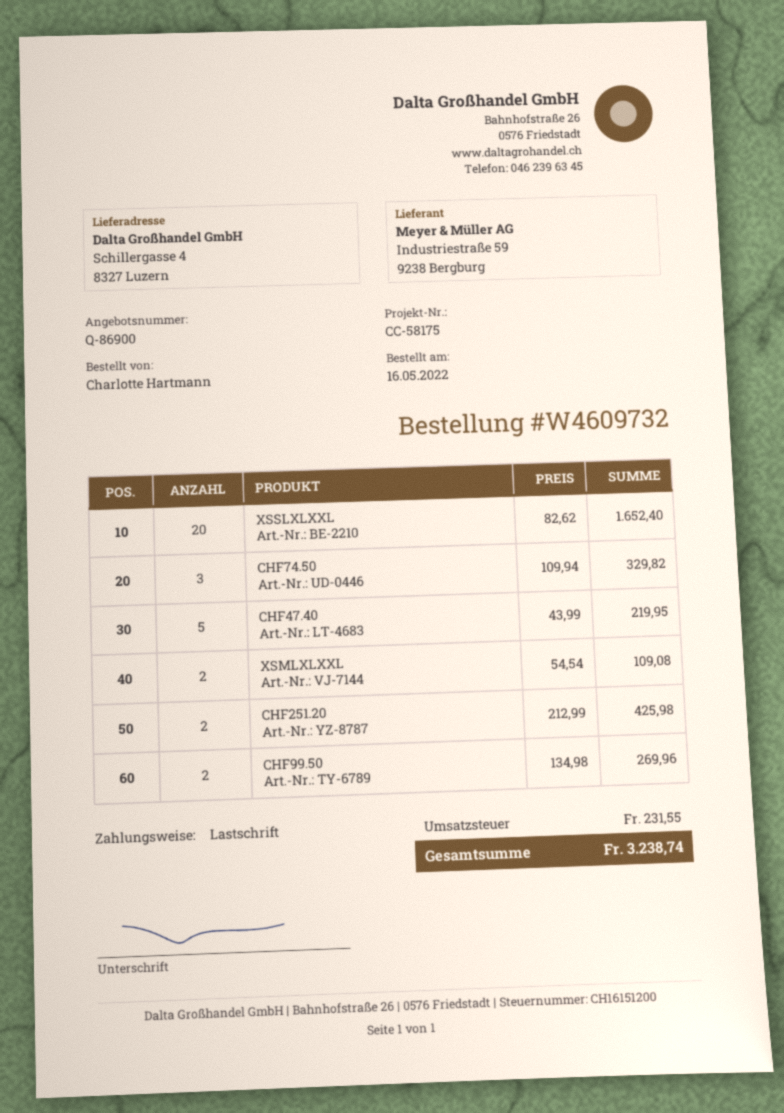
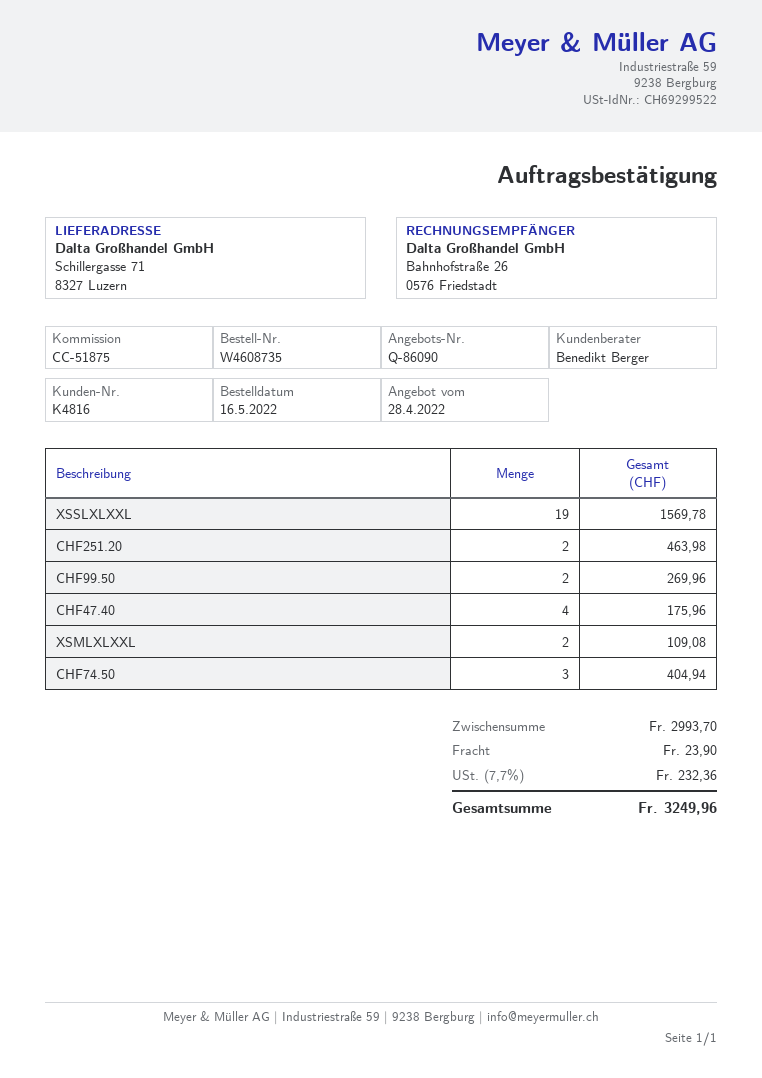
quote number: Q-86900 -> Q-86090
order number: W4609732 -> W4608735
reference: CC-58175 -> CC-51875
ship to: Schillergasse 4, 8327 Luzern -> Schillergasse 71, 8327 Luzern
XSSLXLXXL: 20 for 1652.40 -> 19 for 1569.78
CHF74.50: 3 for 329.82 -> 3 for 404.94
CHF47.40: 5 for 219.95 -> 4 for 175.96
CHF251.20: 2 for 425.98 -> 2 for 463.98
shipping: none -> 23.90
tax: 231.55 -> 232.36
total: 3238.74 -> 3249.96

